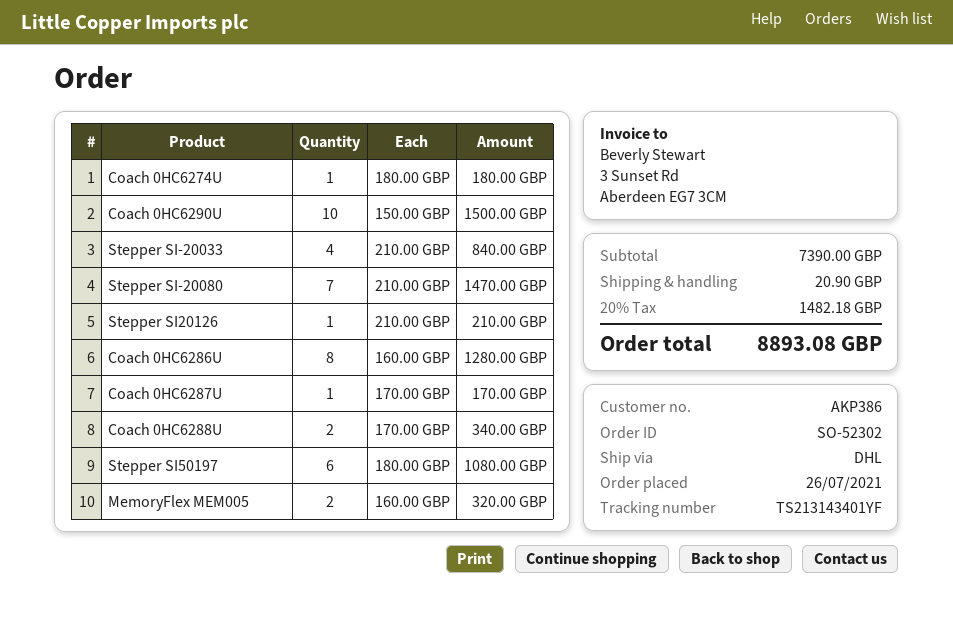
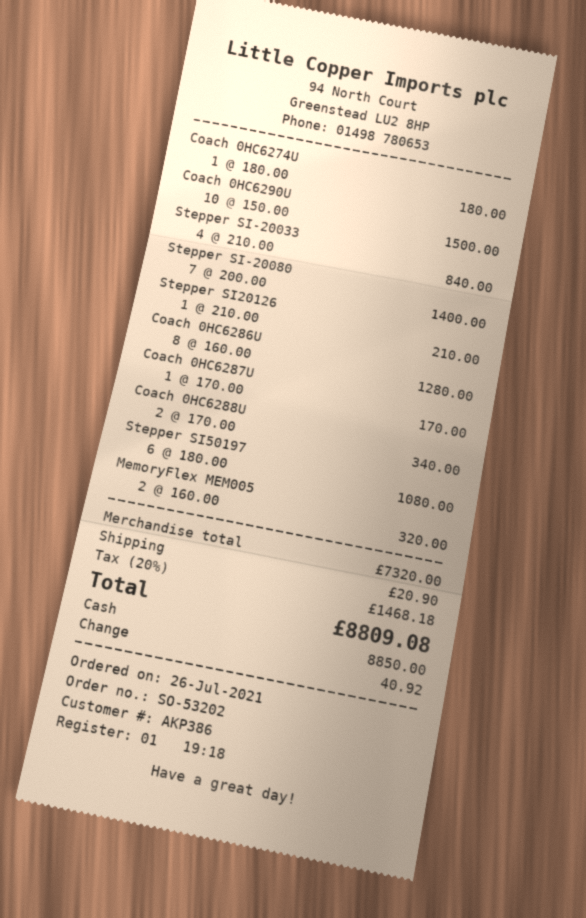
order number: SO-52302 -> SO-53202
Stepper SI-20080: 7 x 210.00 = 1470.00 -> 7 x 200.00 = 1400.00
subtotal: 7390.00 -> 7320.00
tax: 20% = 1482.18 -> 20% = 1468.18
total: 8893.08 -> 8809.08

